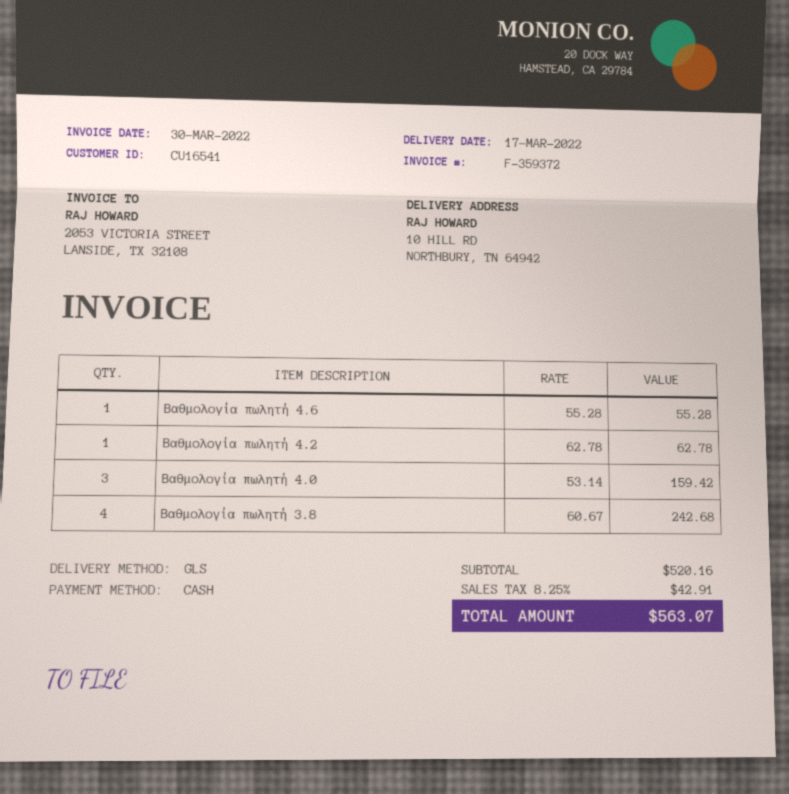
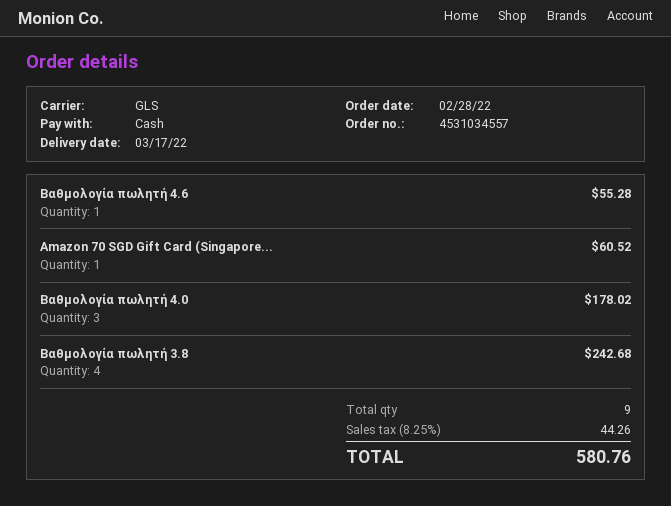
Βαθμολογία πωλητή 4.2: 1 for 62.78 -> none
Βαθμολογία πωλητή 4.0: 3 for 159.42 -> 3 for 178.02
Amazon 70 SGD Gift Card (Singapore...: none -> 1 for 60.52
tax: 8.25% = 42.91 -> 8.25% = 44.26
total: 563.07 -> 580.76

